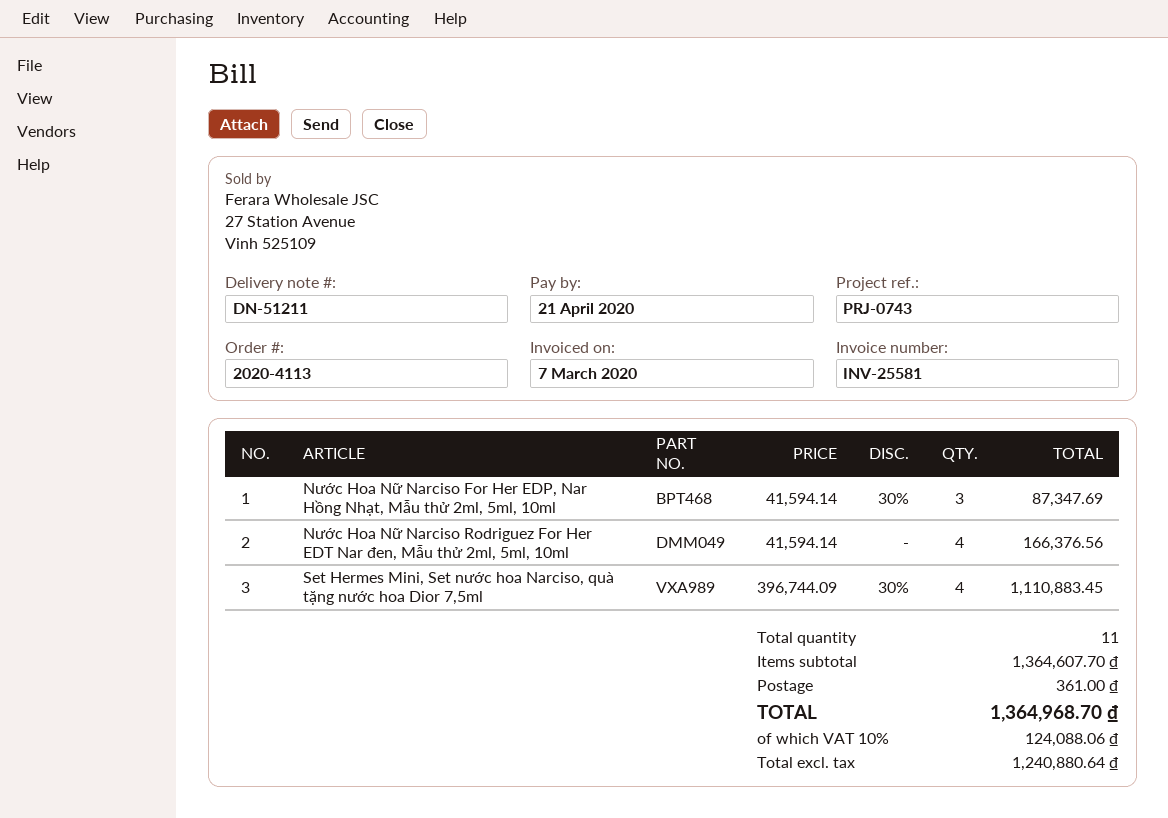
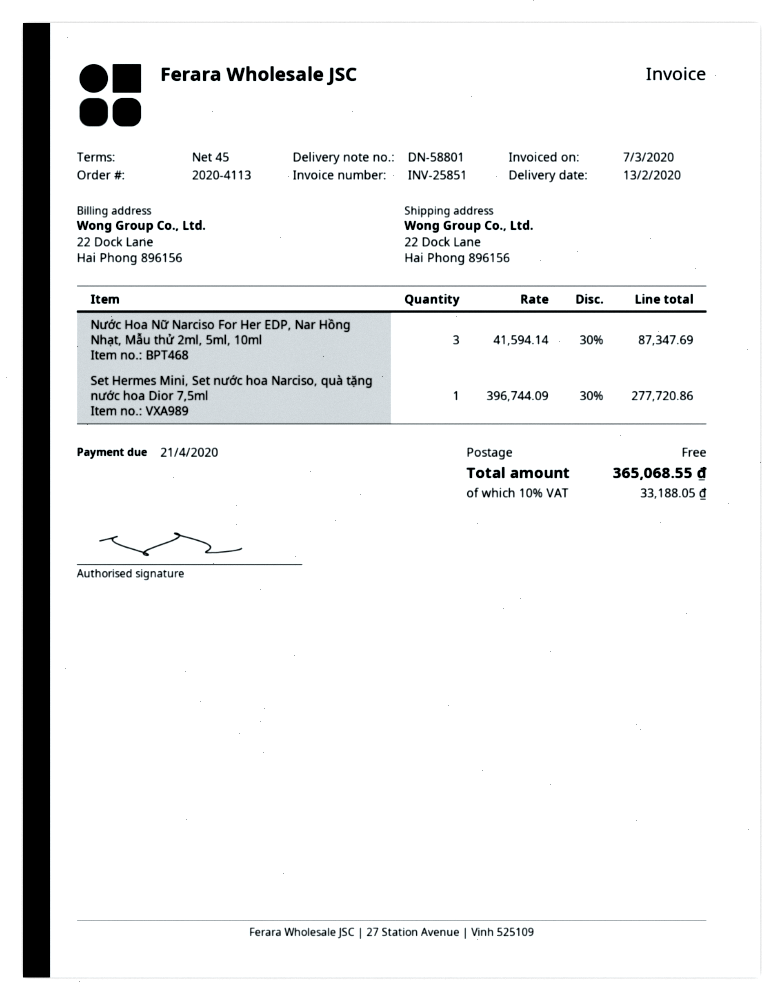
delivery note number: DN-51211 -> DN-58801
invoice number: INV-25581 -> INV-25851
Nước Hoa Nữ Narciso Rodriguez For Her EDT Nar đen, Mẫu thử 2ml, 5ml, 10ml: 4 x 41594.14 = 166376.56 -> none
Set Hermes Mini, Set nước hoa Narciso, quà tặng nước hoa Dior 7,5ml: 4 x 396744.09 - 30% = 1110883.45 -> 1 x 396744.09 - 30% = 277720.86
shipping: 361.00 -> 0.00
tax: 10% = 124088.06 -> 10% = 33188.05
total: 1364968.70 -> 365068.55

